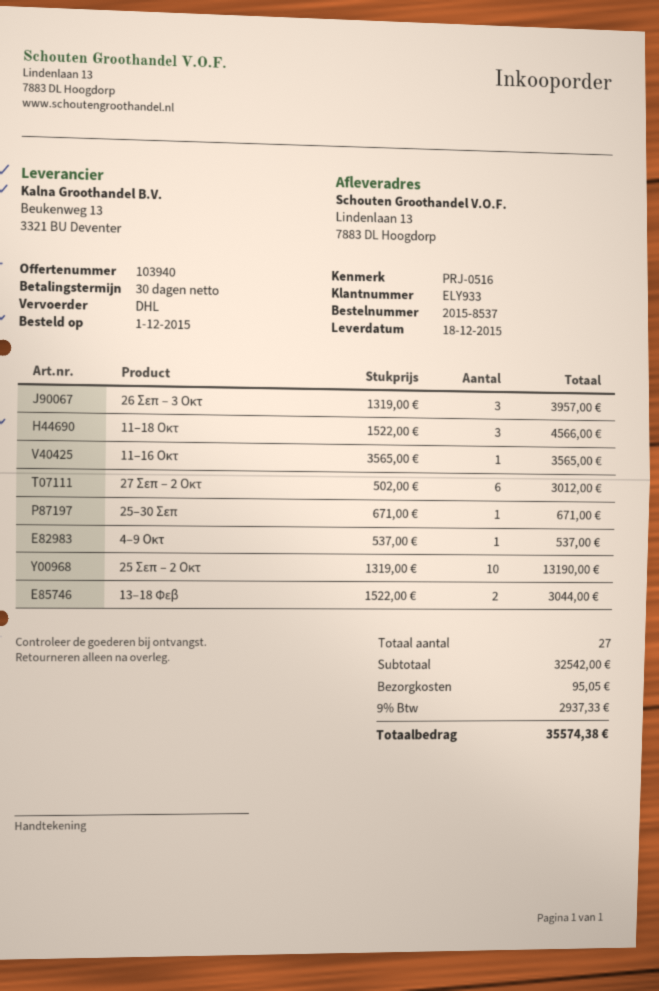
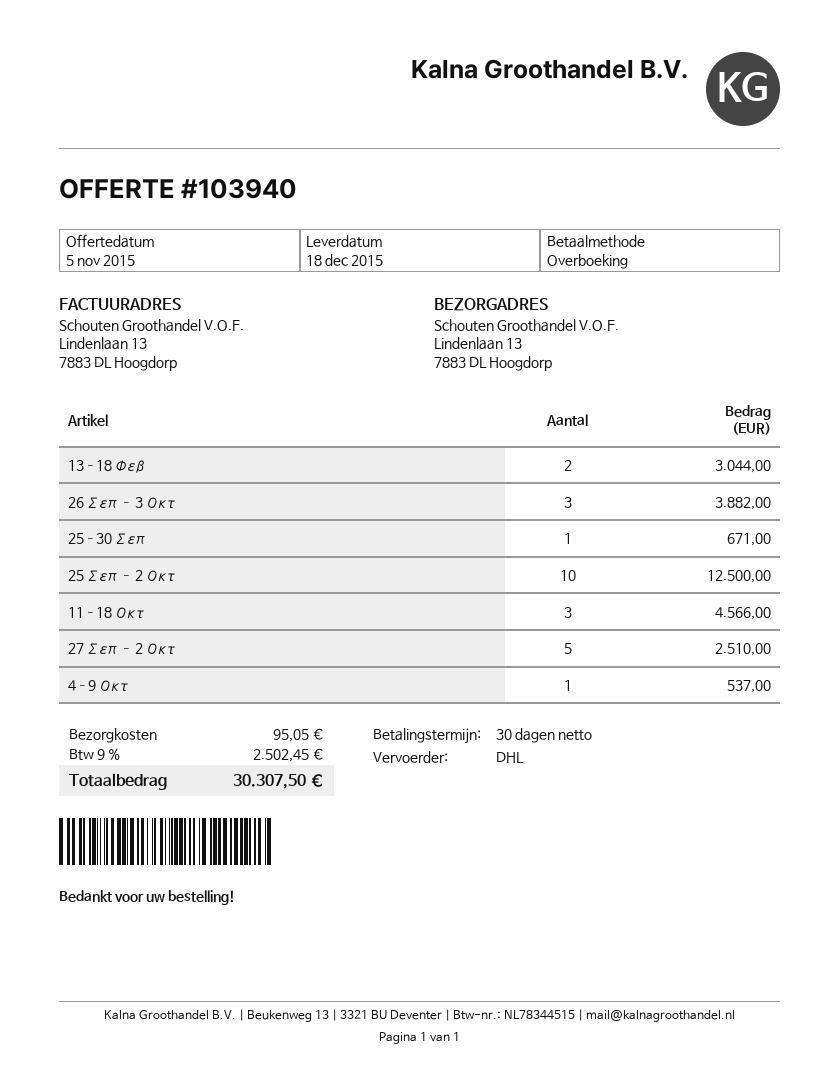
26 Σεπ – 3 Οκτ: 3 for 3957.00 -> 3 for 3882.00
11–16 Οκτ: 1 for 3565.00 -> none
27 Σεπ – 2 Οκτ: 6 for 3012.00 -> 5 for 2510.00
25 Σεπ – 2 Οκτ: 10 for 13190.00 -> 10 for 12500.00
tax: 9% = 2937.33 -> 9% = 2502.45
total: 35574.38 -> 30307.50

